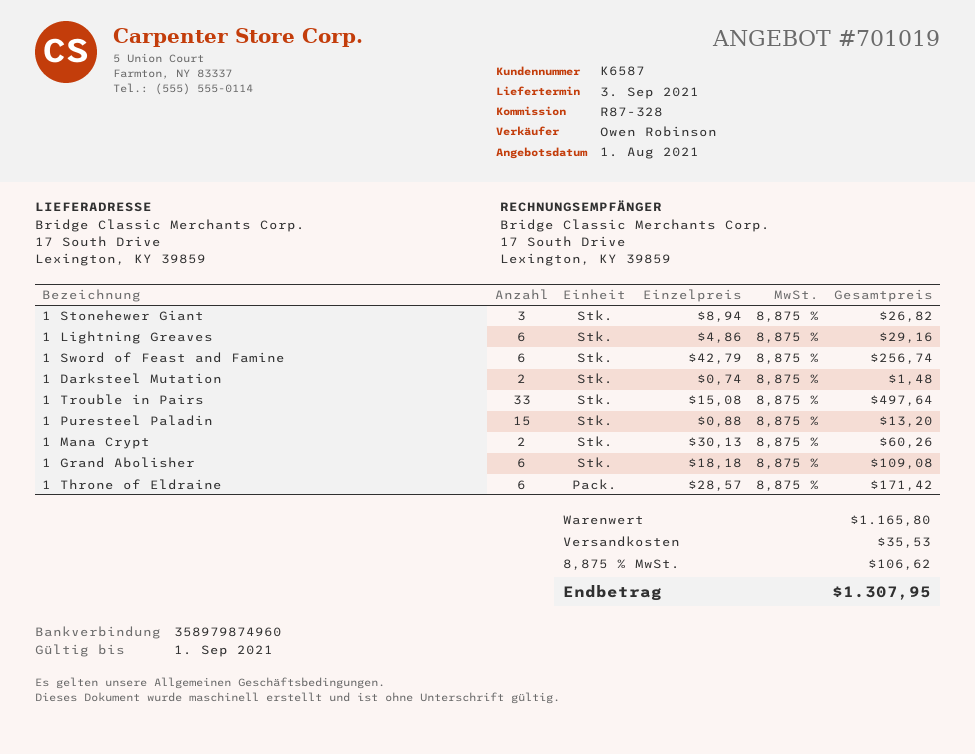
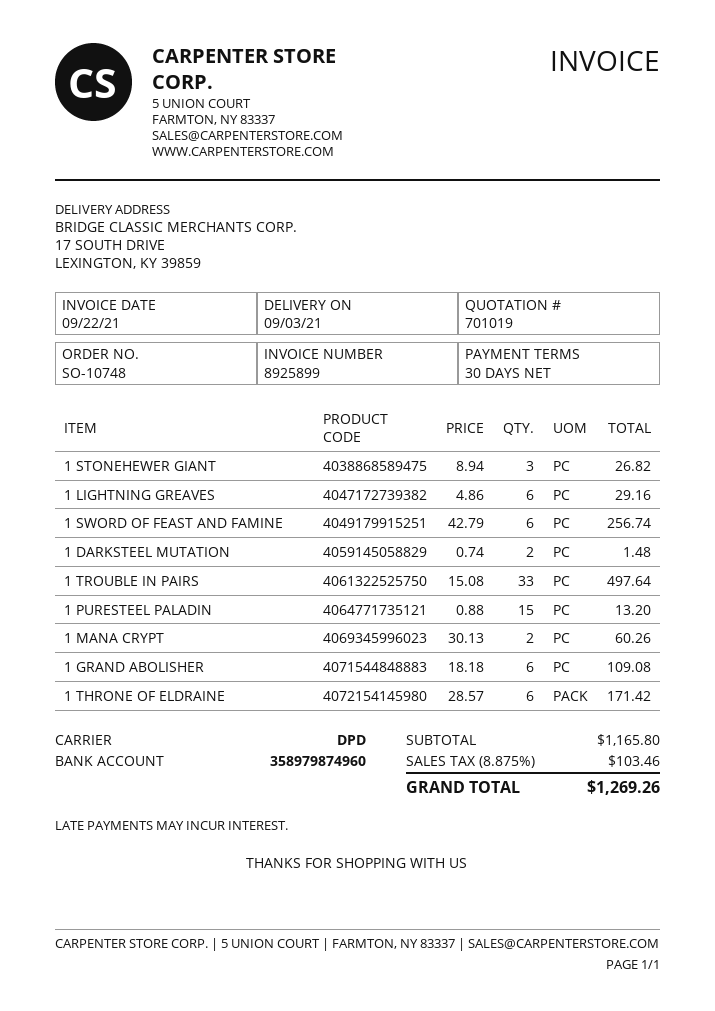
shipping: 35.53 -> none
tax: 8.875% = 106.62 -> 8.875% = 103.46
total: 1307.95 -> 1269.26

